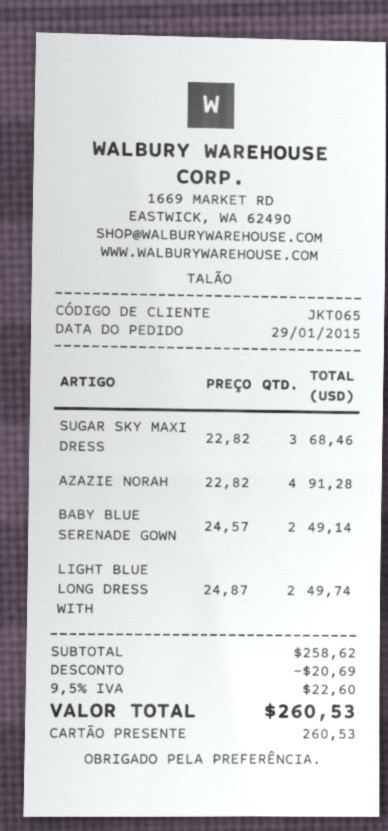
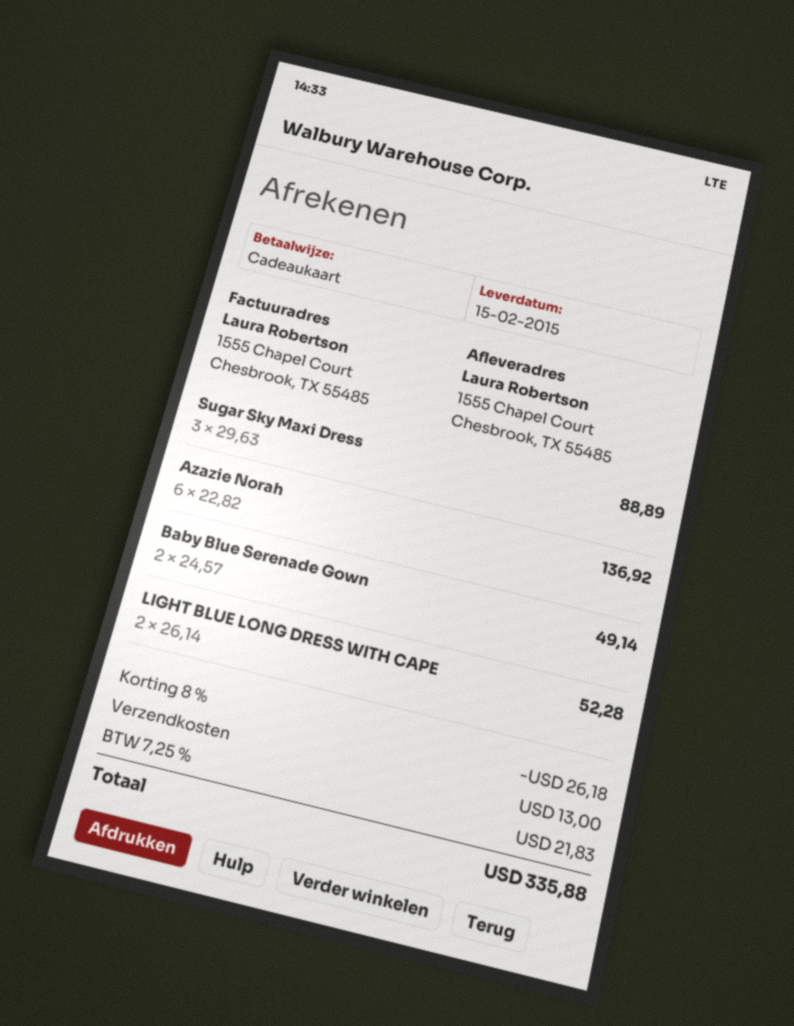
SUGAR SKY MAXI DRESS: 3 x 22.82 = 68.46 -> 3 x 29.63 = 88.89
AZAZIE NORAH: 4 x 22.82 = 91.28 -> 6 x 22.82 = 136.92
LIGHT BLUE LONG DRESS WITH: 2 x 24.87 = 49.74 -> 2 x 26.14 = 52.28
discount: 20.69 -> 26.18
shipping: none -> 13.00
tax: 9.5% = 22.60 -> 7.25% = 21.83
total: 260.53 -> 335.88

